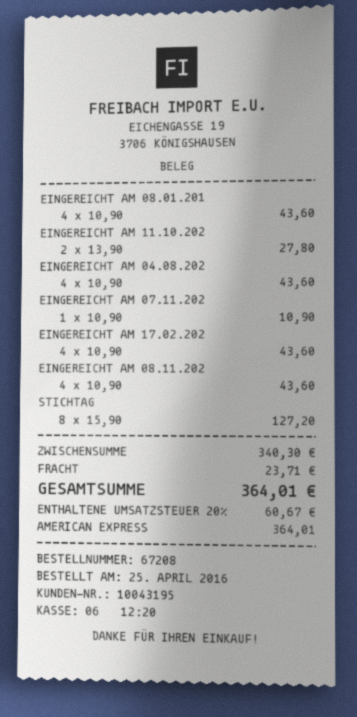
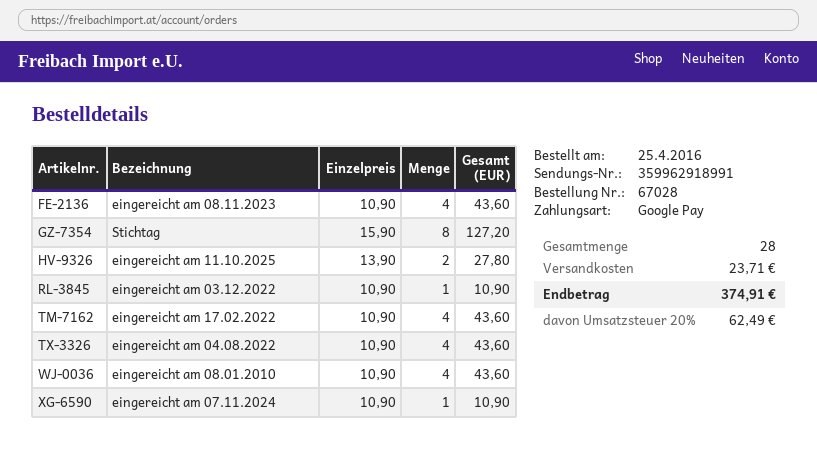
order number: 67208 -> 67028
payment method: American Express -> Google Pay
eingereicht am 03.12.2022: none -> 1 x 10.90 = 10.90
tax: 20% = 60.67 -> 20% = 62.49
total: 364.01 -> 374.91

